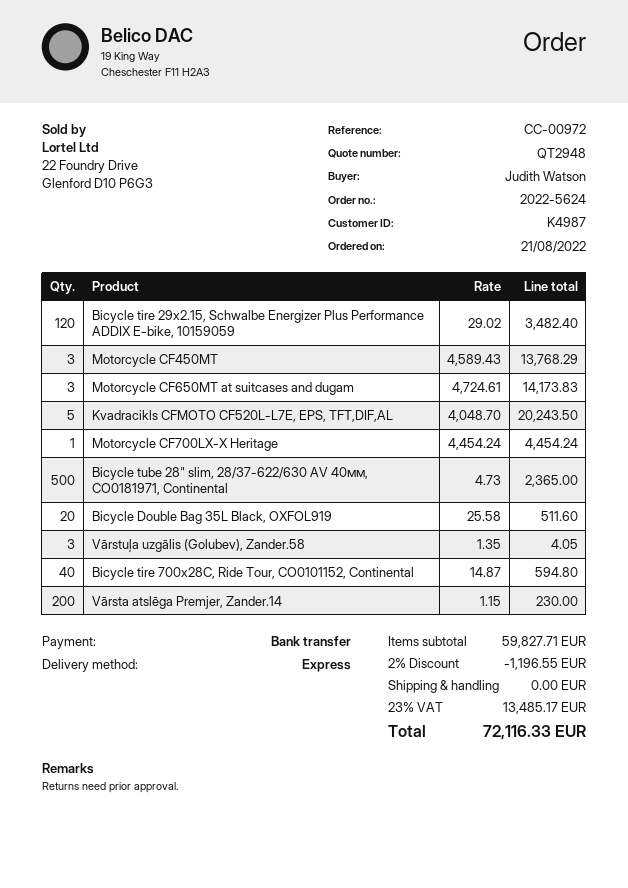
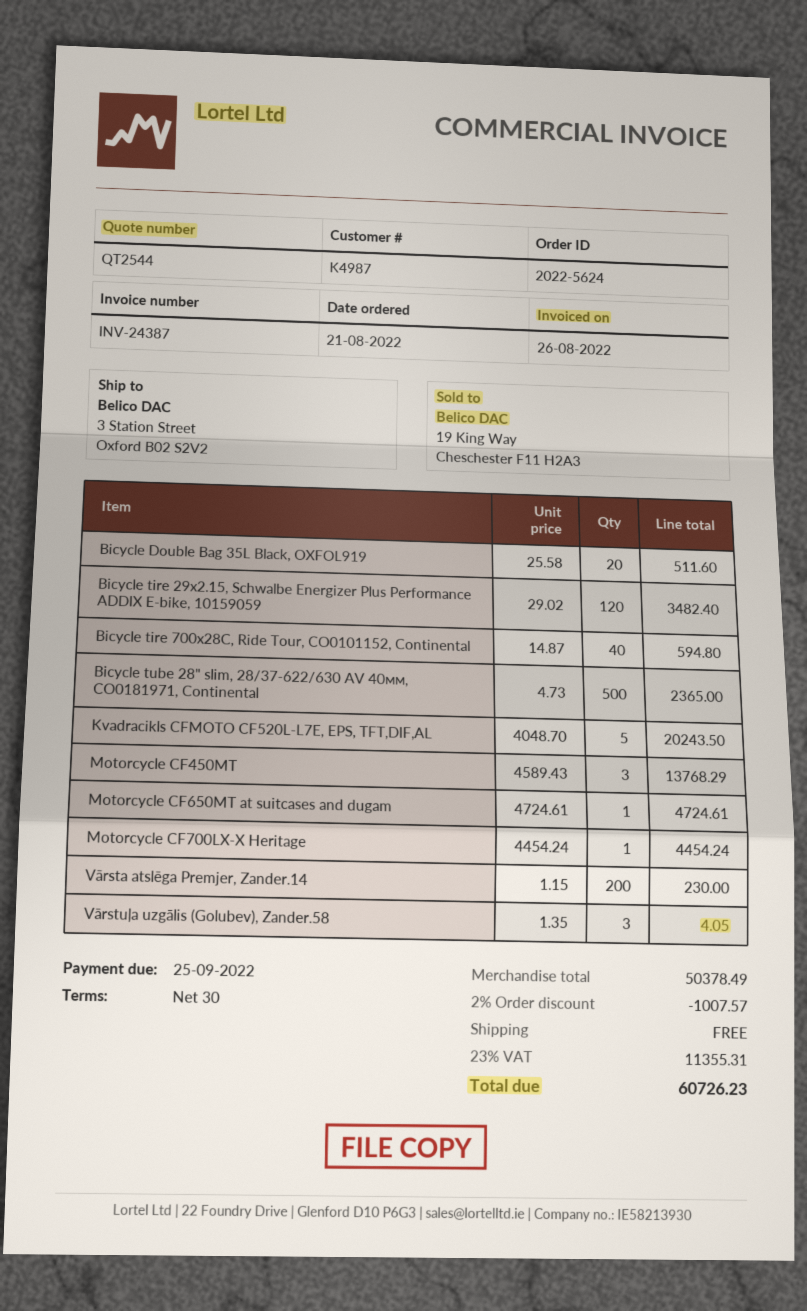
quote number: QT2948 -> QT2544
Motorcycle CF650MT at suitcases and dugam: 3 x 4724.61 = 14173.83 -> 1 x 4724.61 = 4724.61
subtotal: 59827.71 -> 50378.49
discount: 2% = 1196.55 -> 2% = 1007.57
tax: 23% = 13485.17 -> 23% = 11355.31
total: 72116.33 -> 60726.23

